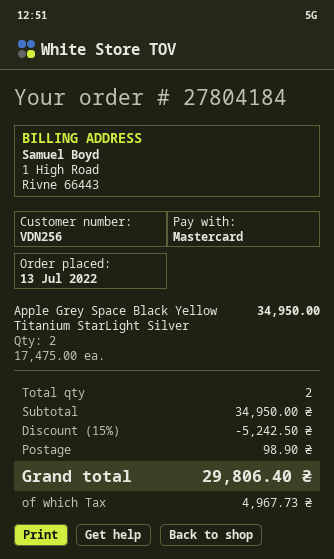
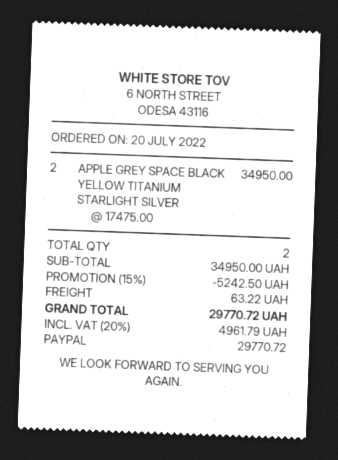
order date: 2022-07-13 -> 2022-07-20
payment method: Mastercard -> PayPal
shipping: 98.90 -> 63.22
tax: 4967.73 -> 4961.79
total: 29806.40 -> 29770.72

